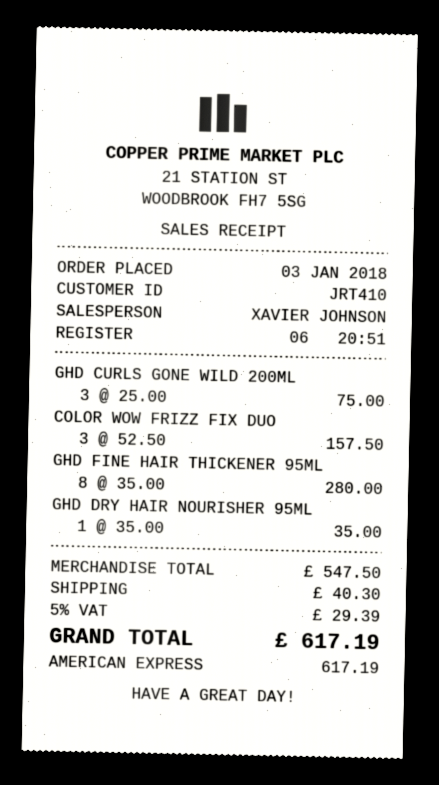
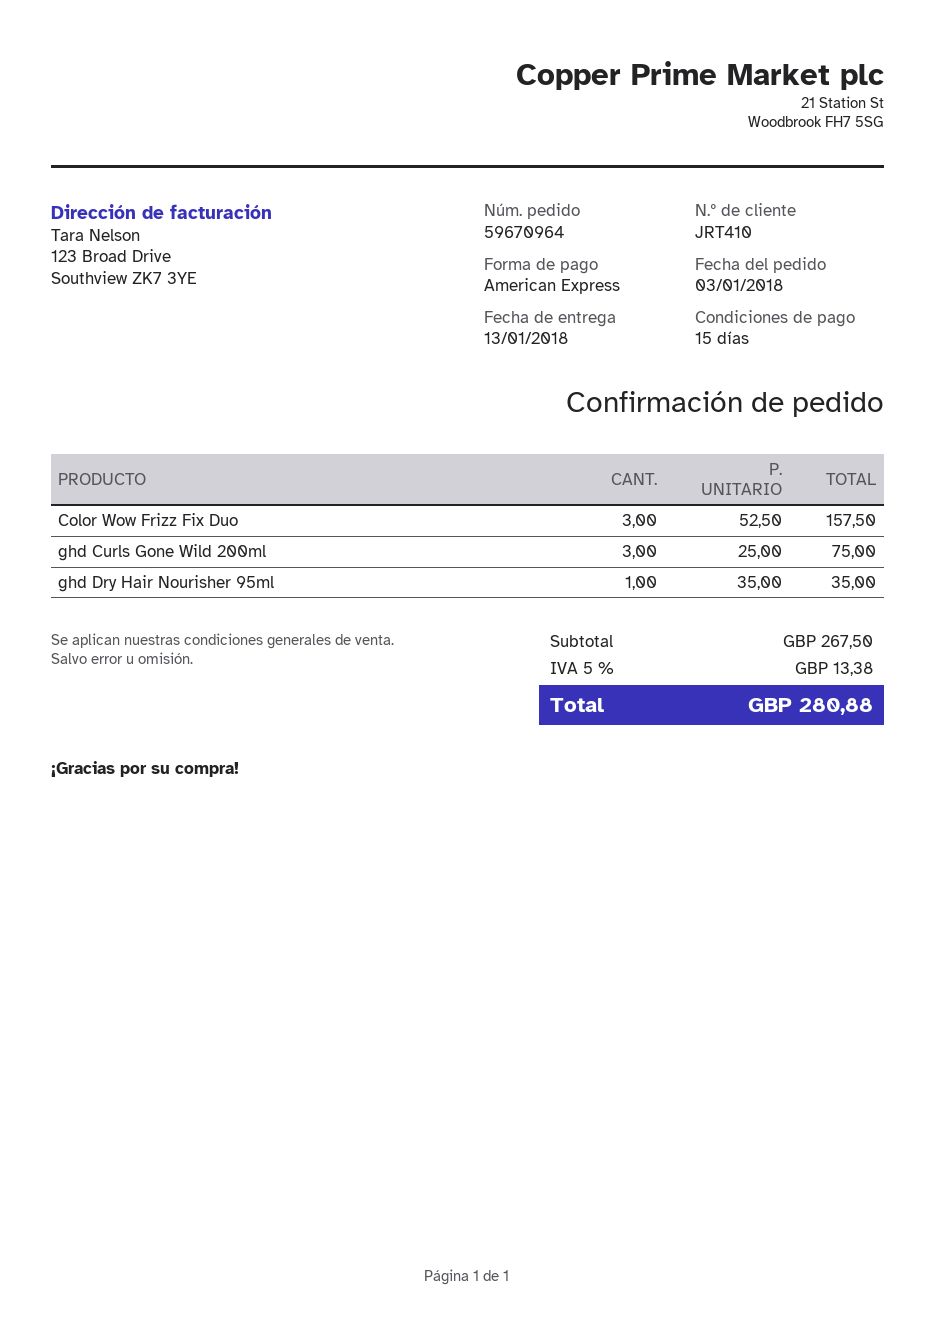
GHD FINE HAIR THICKENER 95ML: 8 x 35.00 = 280.00 -> none
subtotal: 547.50 -> 267.50
shipping: 40.30 -> none
tax: 5% = 29.39 -> 5% = 13.38
total: 617.19 -> 280.88

